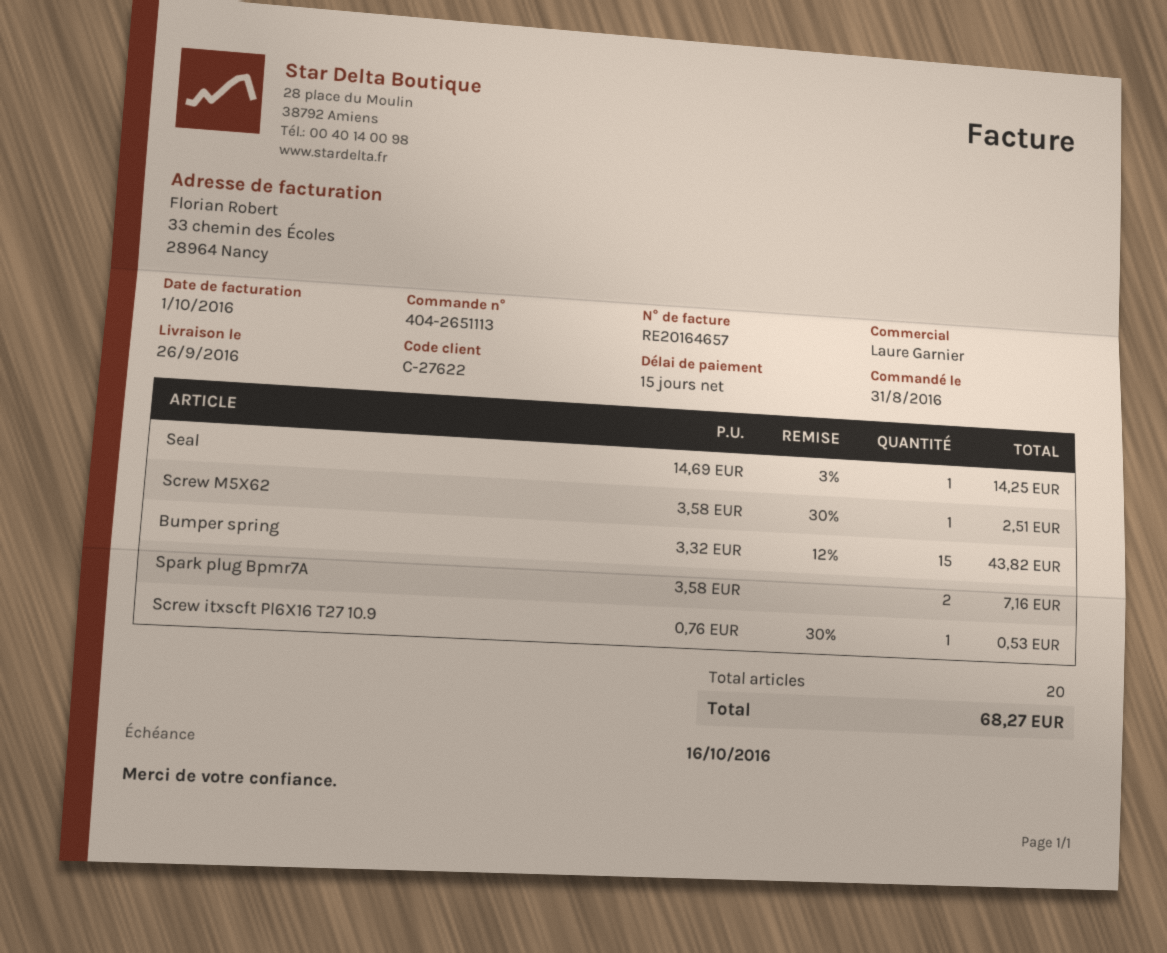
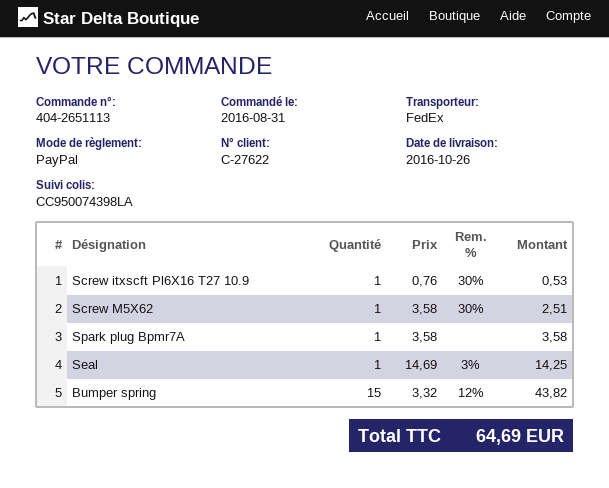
delivery date: 2016-09-26 -> 2016-10-26
Spark plug Bpmr7A: 2 x 3.58 = 7.16 -> 1 x 3.58 = 3.58
total: 68.27 -> 64.69

